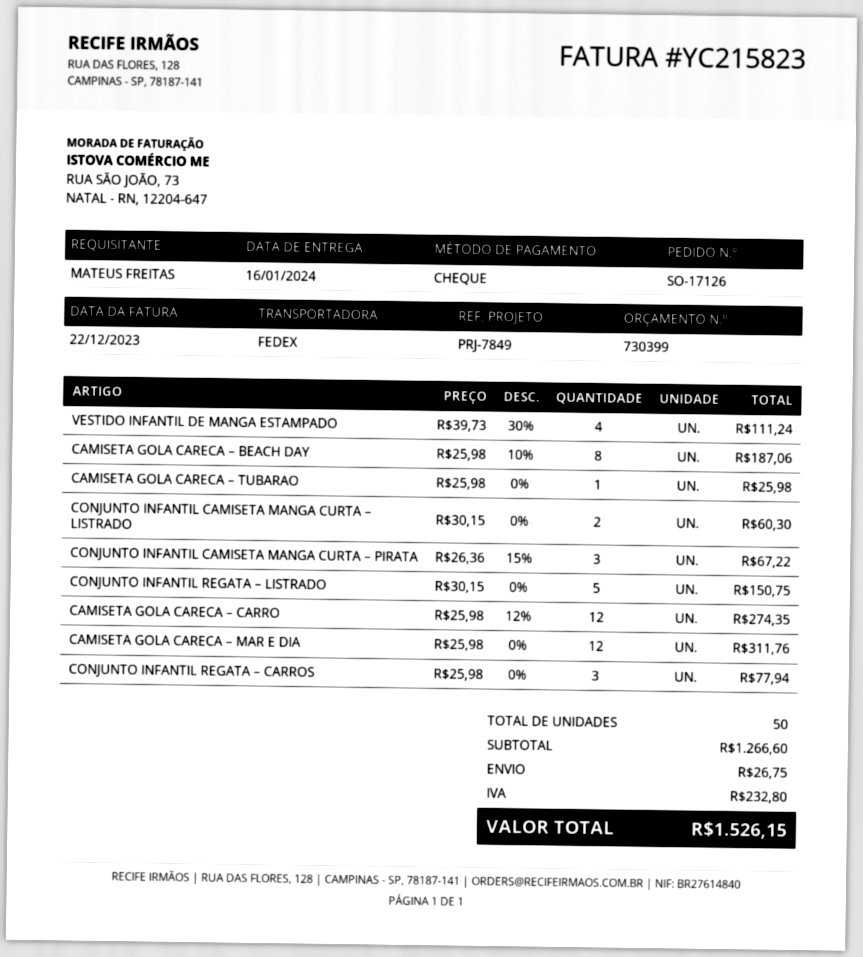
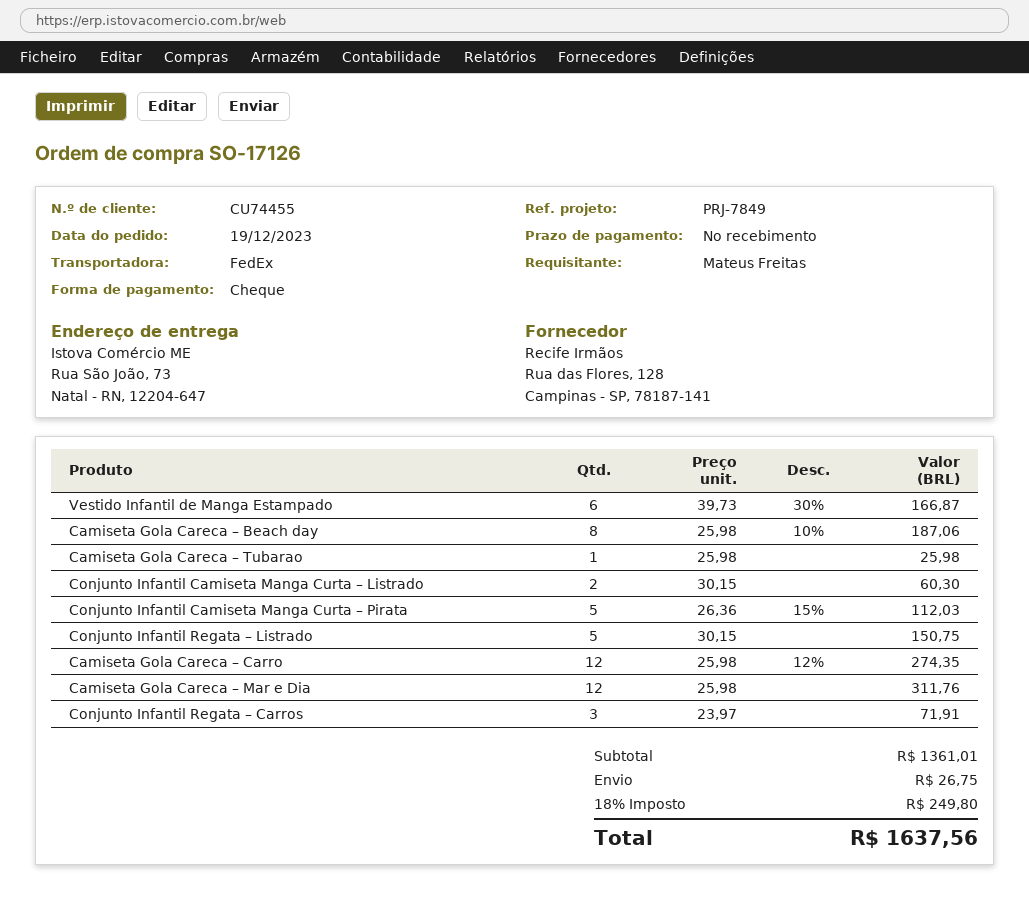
VESTIDO INFANTIL DE MANGA ESTAMPADO: 4 x 39.73 - 30% = 111.24 -> 6 x 39.73 - 30% = 166.87
CONJUNTO INFANTIL CAMISETA MANGA CURTA – PIRATA: 3 x 26.36 - 15% = 67.22 -> 5 x 26.36 - 15% = 112.03
CONJUNTO INFANTIL REGATA – CARROS: 3 x 25.98 = 77.94 -> 3 x 23.97 = 71.91
subtotal: 1266.60 -> 1361.01
tax: 232.80 -> 249.80
total: 1526.15 -> 1637.56

